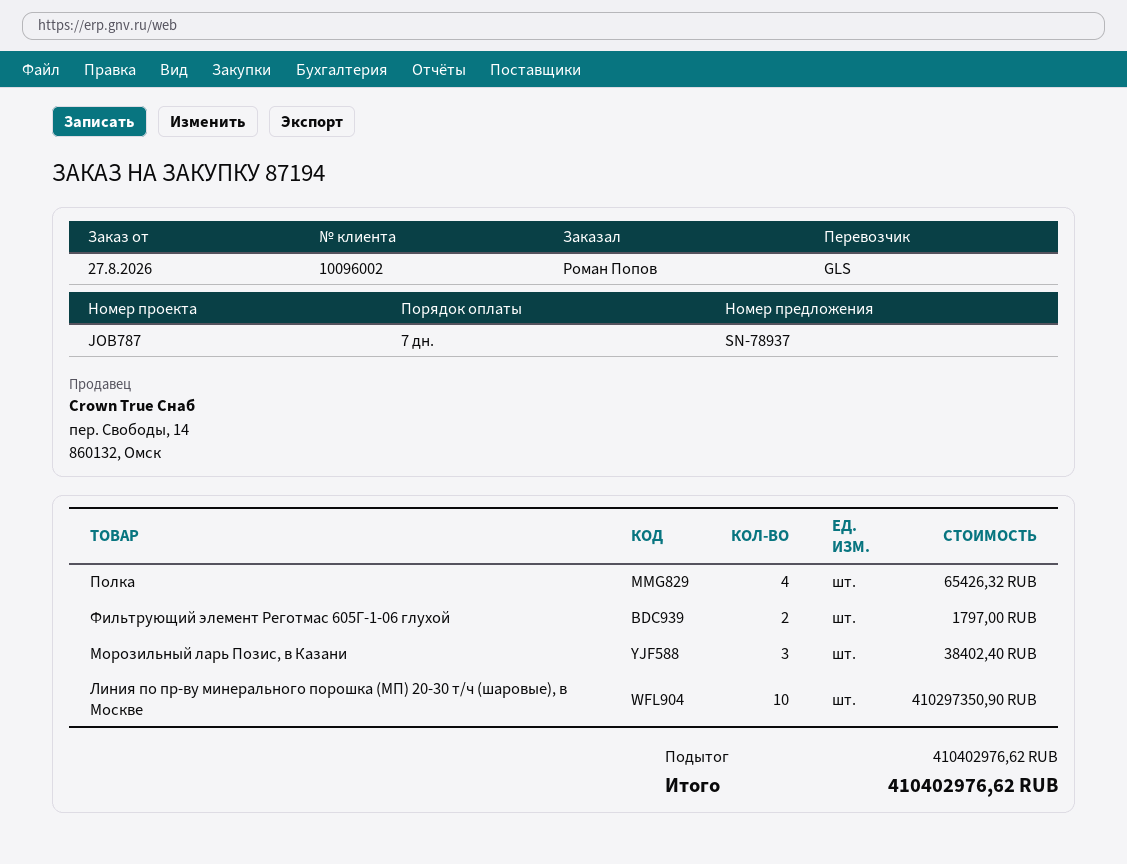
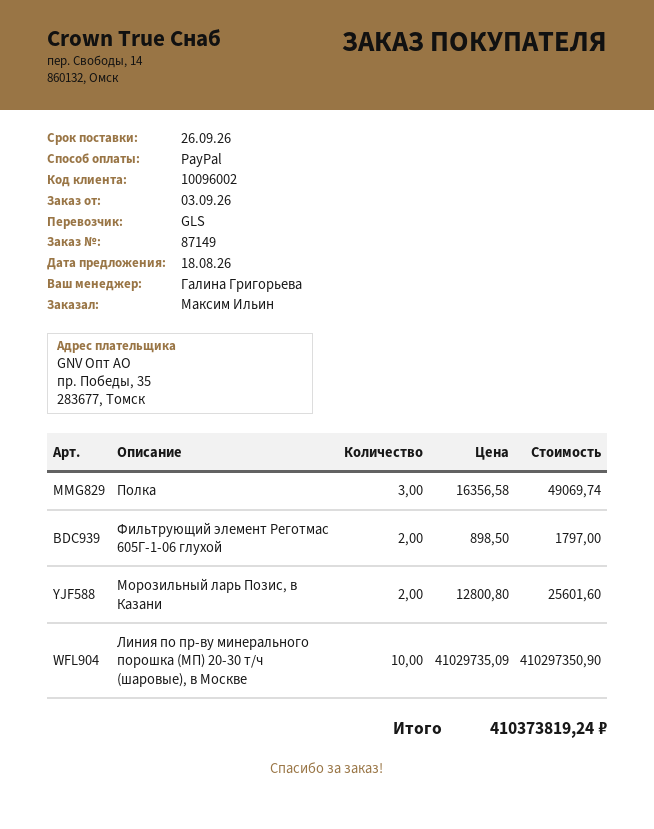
order number: 87194 -> 87149
order date: 2026-08-27 -> 2026-09-03
ordered by: Роман Попов -> Максим Ильин
Полка: 4 for 65426.32 -> 3 for 49069.74
Морозильный ларь Позис, в Казани: 3 for 38402.40 -> 2 for 25601.60
total: 410402976.62 -> 410373819.24

